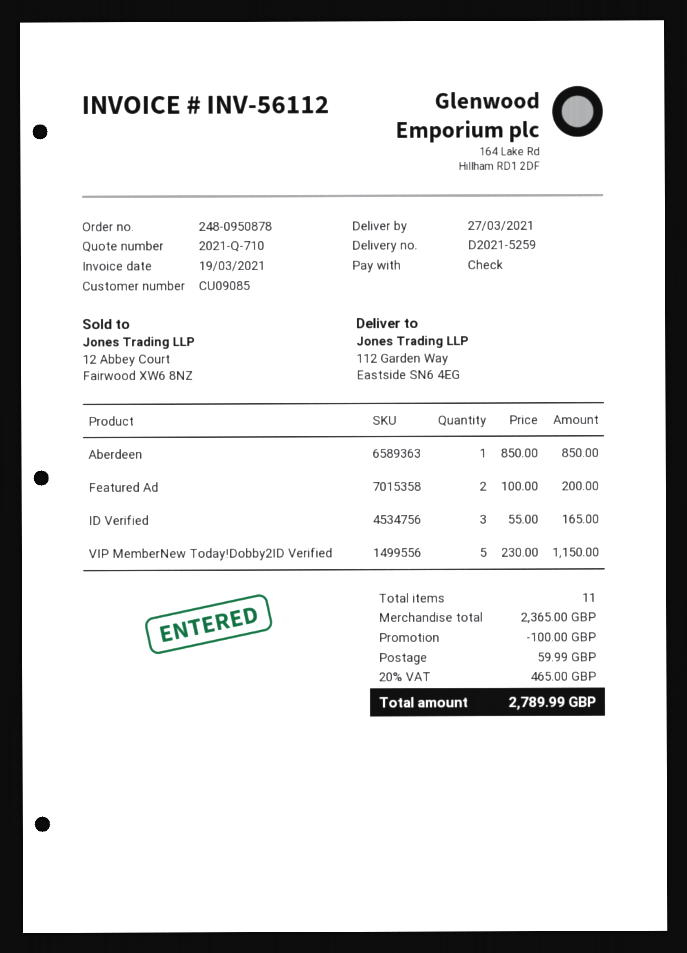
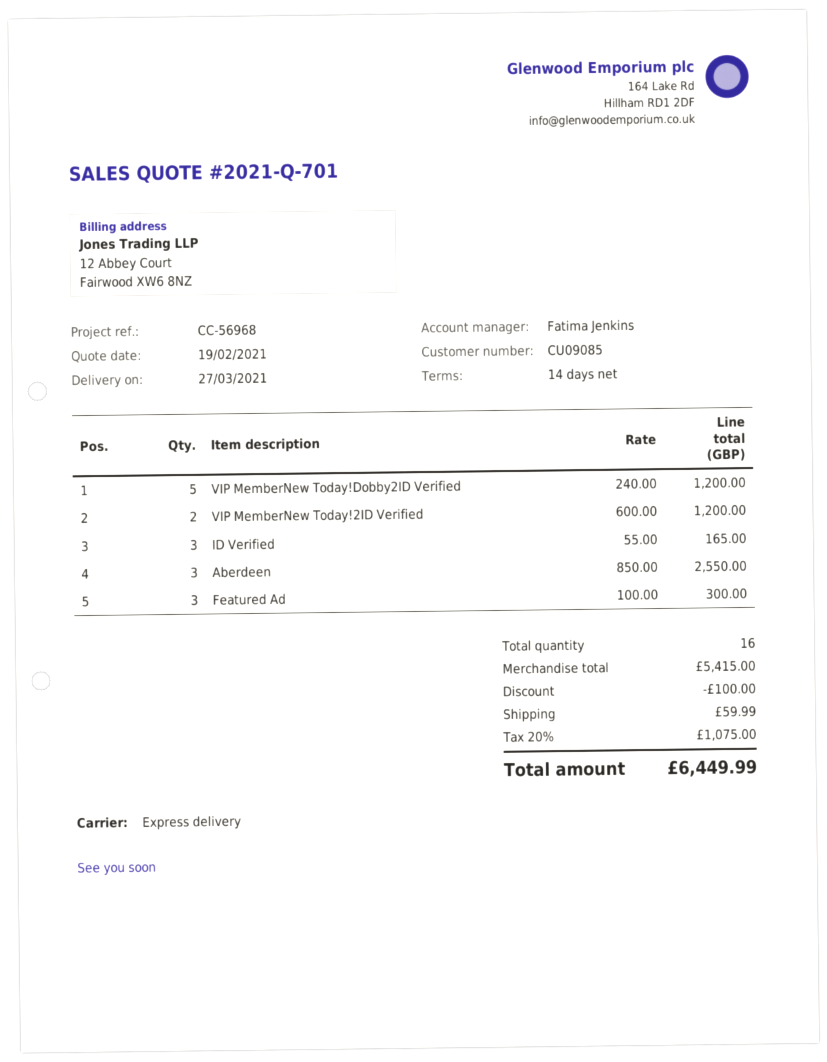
quote number: 2021-Q-710 -> 2021-Q-701
Aberdeen: 1 x 850.00 = 850.00 -> 3 x 850.00 = 2550.00
Featured Ad: 2 x 100.00 = 200.00 -> 3 x 100.00 = 300.00
VIP MemberNew Today!Dobby2ID Verified: 5 x 230.00 = 1150.00 -> 5 x 240.00 = 1200.00
VIP MemberNew Today!2ID Verified: none -> 2 x 600.00 = 1200.00
total quantity: 11 -> 16
subtotal: 2365.00 -> 5415.00
tax: 20% = 465.00 -> 20% = 1075.00
total: 2789.99 -> 6449.99

